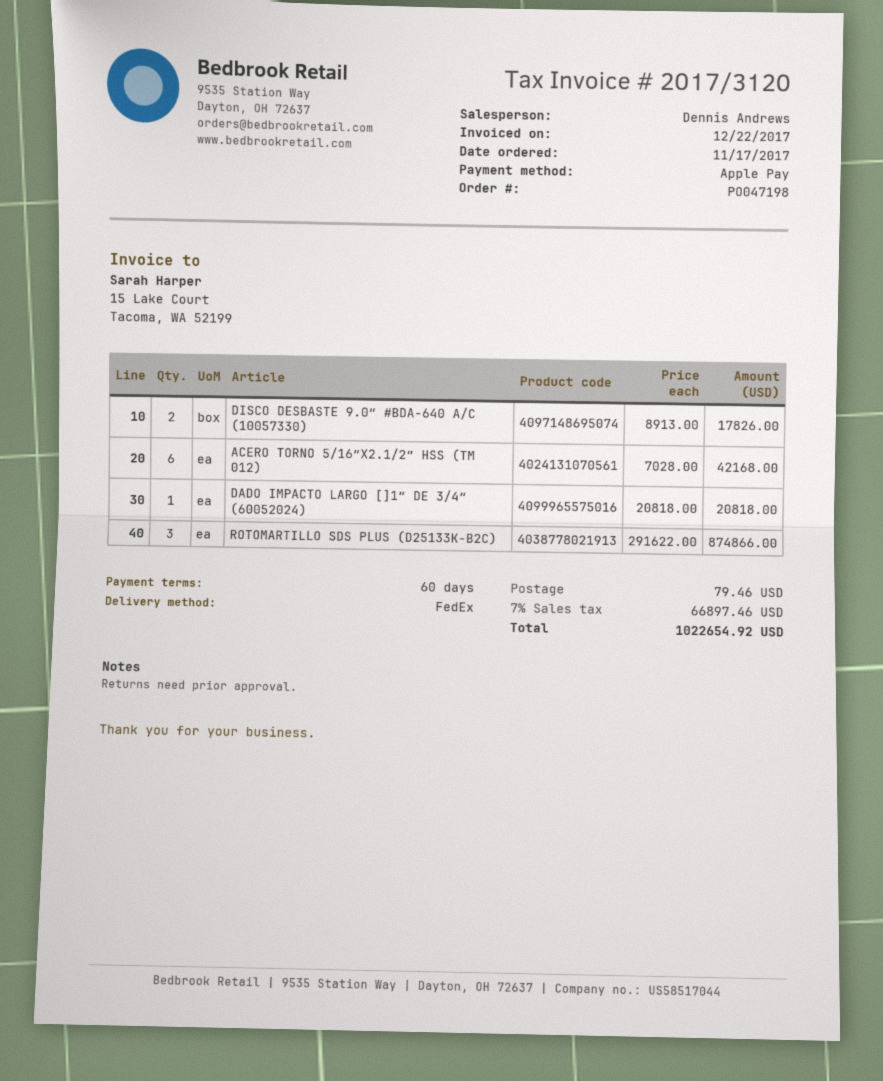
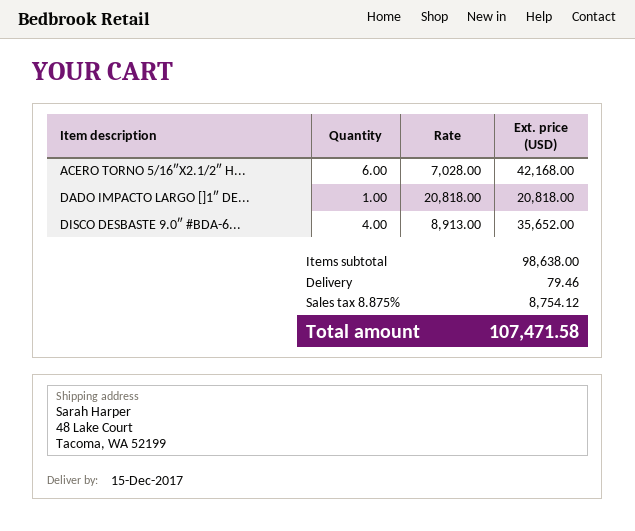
DISCO DESBASTE 9.0″ #BDA-640 A/C (10057330): 2 x 8913.00 = 17826.00 -> 4 x 8913.00 = 35652.00
ROTOMARTILLO SDS PLUS (D25133K-B2C): 3 x 291622.00 = 874866.00 -> none
tax: 7% = 66897.46 -> 8.875% = 8754.12
total: 1022654.92 -> 107471.58

